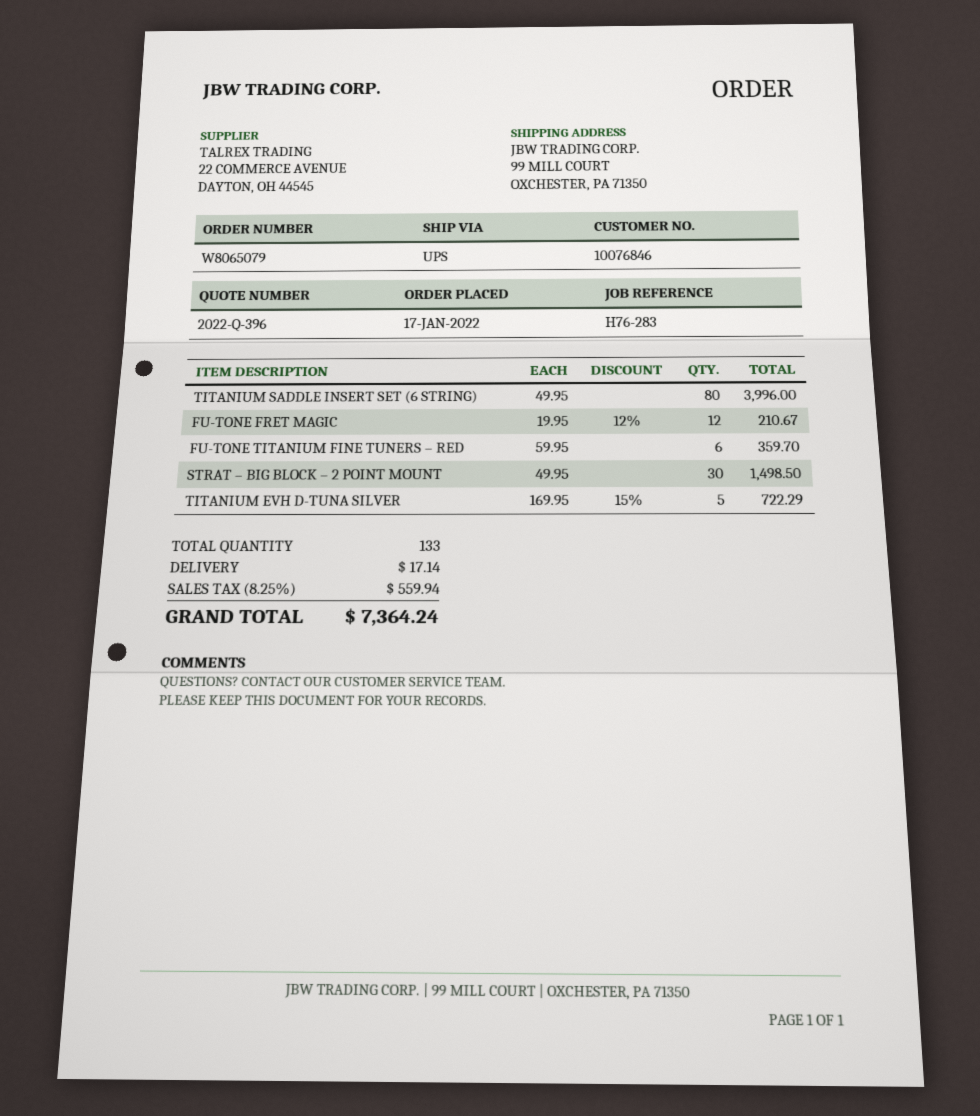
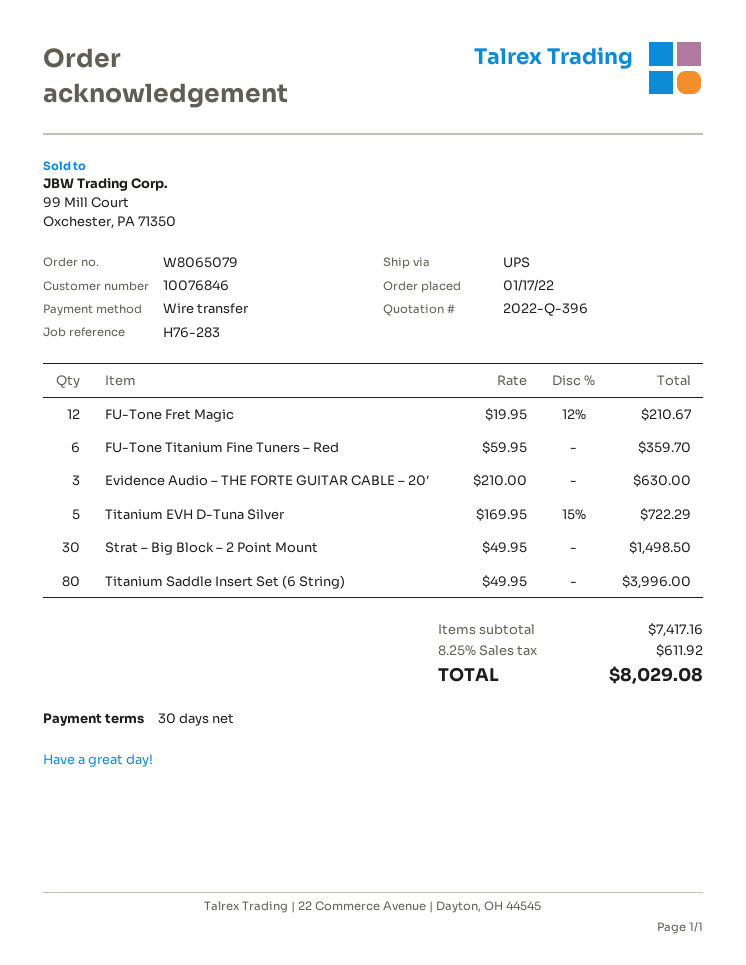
Evidence Audio – THE FORTE GUITAR CABLE – 20′: none -> 3 x 210.00 = 630.00
shipping: 17.14 -> none
tax: 8.25% = 559.94 -> 8.25% = 611.92
total: 7364.24 -> 8029.08

